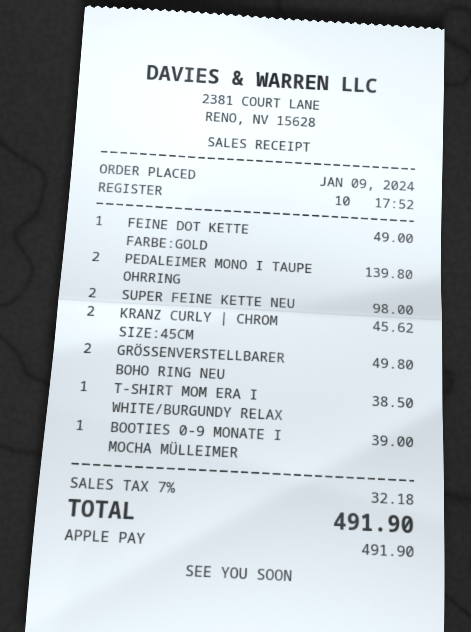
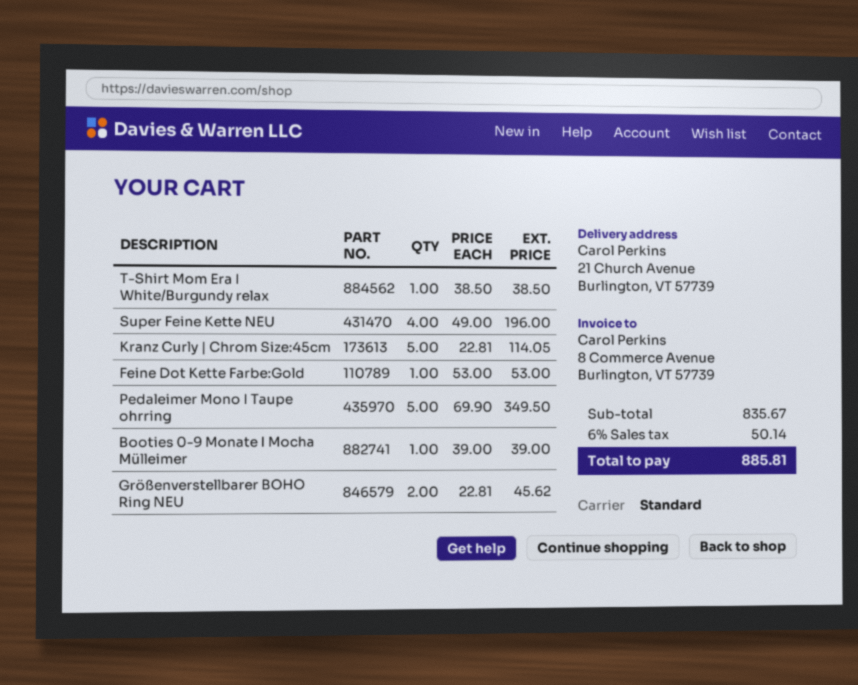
FEINE DOT KETTE FARBE:GOLD: 1 for 49.00 -> 1 for 53.00
PEDALEIMER MONO I TAUPE OHRRING: 2 for 139.80 -> 5 for 349.50
SUPER FEINE KETTE NEU: 2 for 98.00 -> 4 for 196.00
KRANZ CURLY | CHROM SIZE:45CM: 2 for 45.62 -> 5 for 114.05
GRÖSSENVERSTELLBARER BOHO RING NEU: 2 for 49.80 -> 2 for 45.62
tax: 7% = 32.18 -> 6% = 50.14
total: 491.90 -> 885.81

